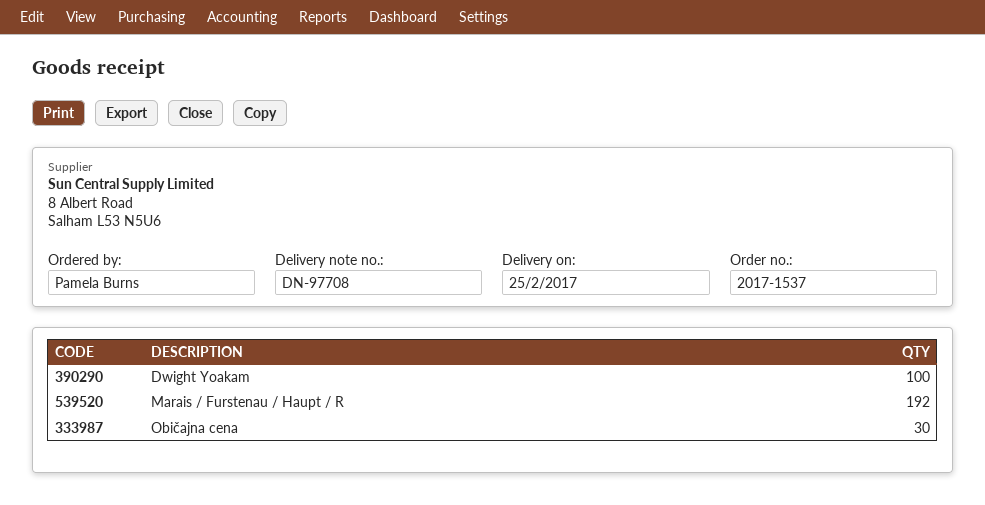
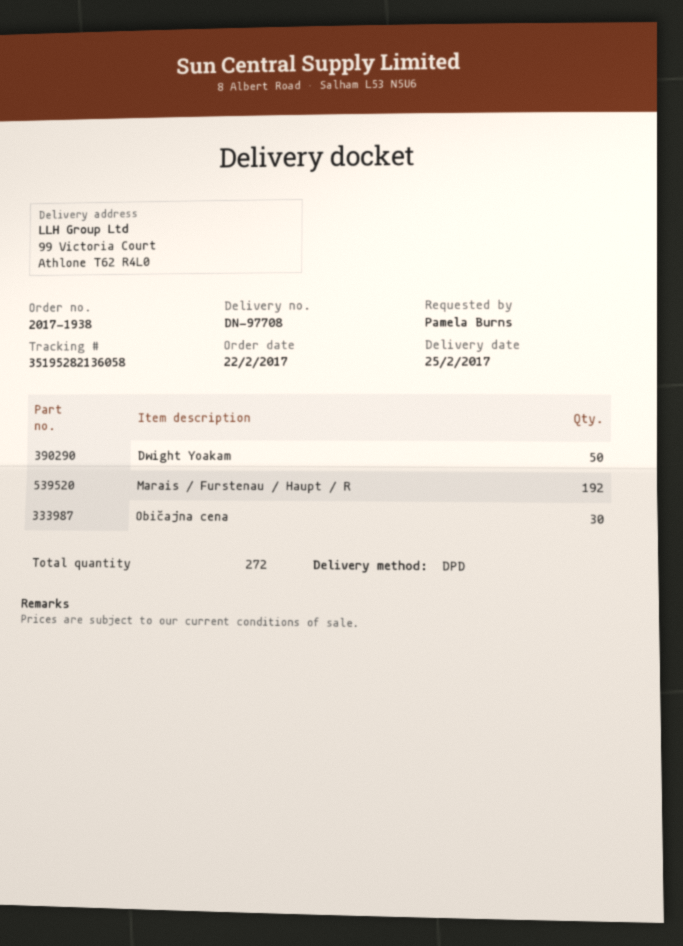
order number: 2017-1537 -> 2017-1938
Dwight Yoakam: 100 -> 50

